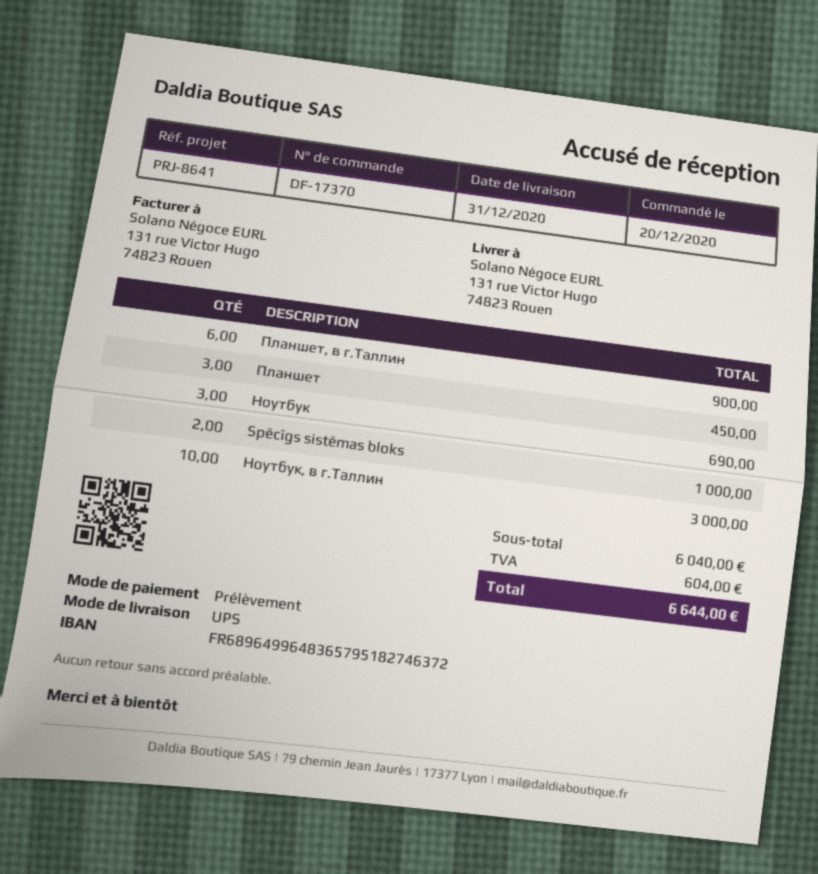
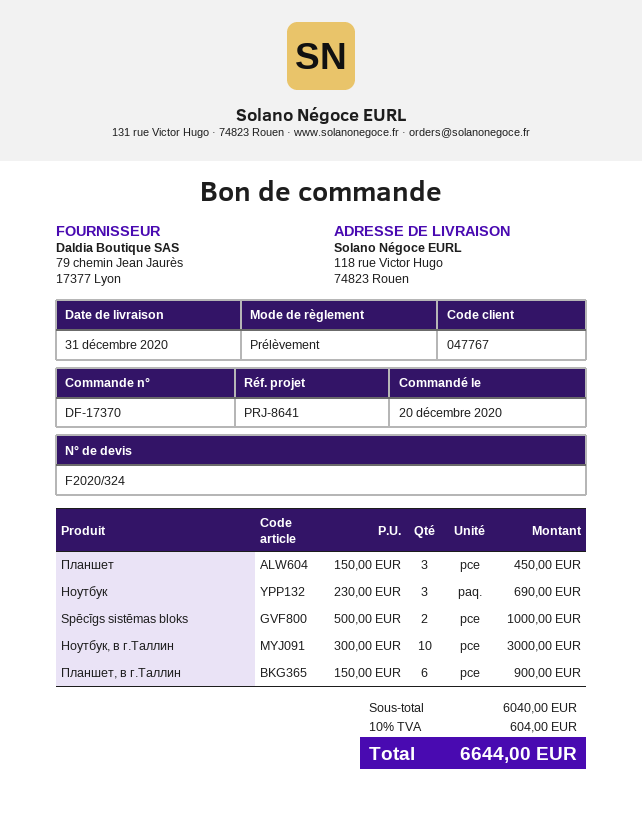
ship to: 131 rue Victor Hugo, 74823 Rouen -> 118 rue Victor Hugo, 74823 Rouen

